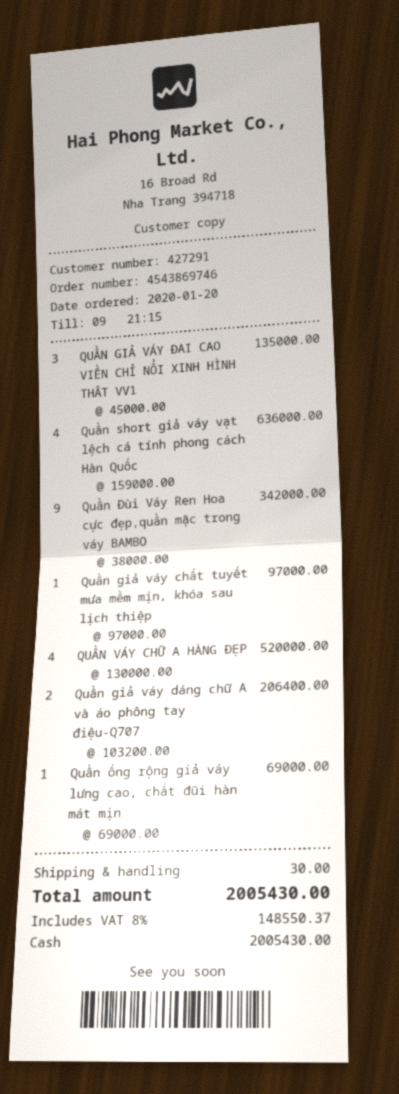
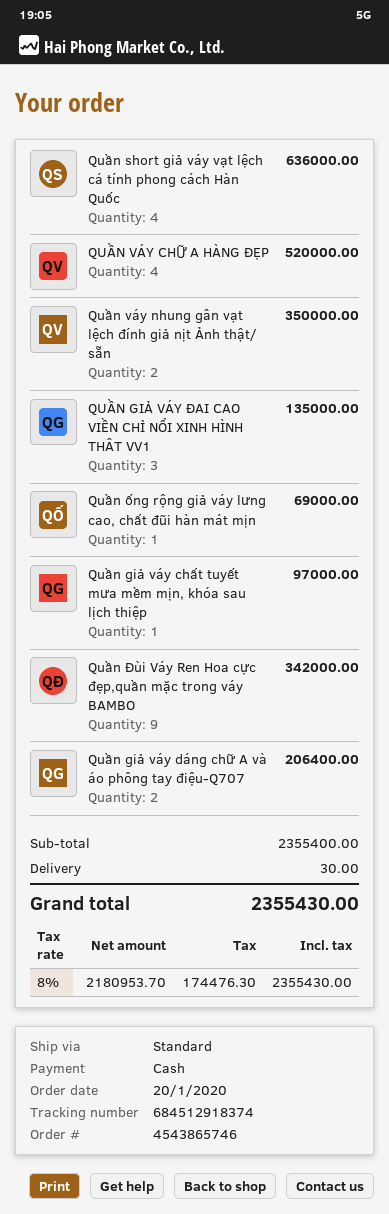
order number: 4543869746 -> 4543865746
Quần váy nhung gân vạt lệch đính giả nịt Ảnh thật/ sẵn: none -> 2 for 350000.00
tax: 8% = 148550.37 -> 8% = 174476.30
total: 2005430.00 -> 2355430.00

